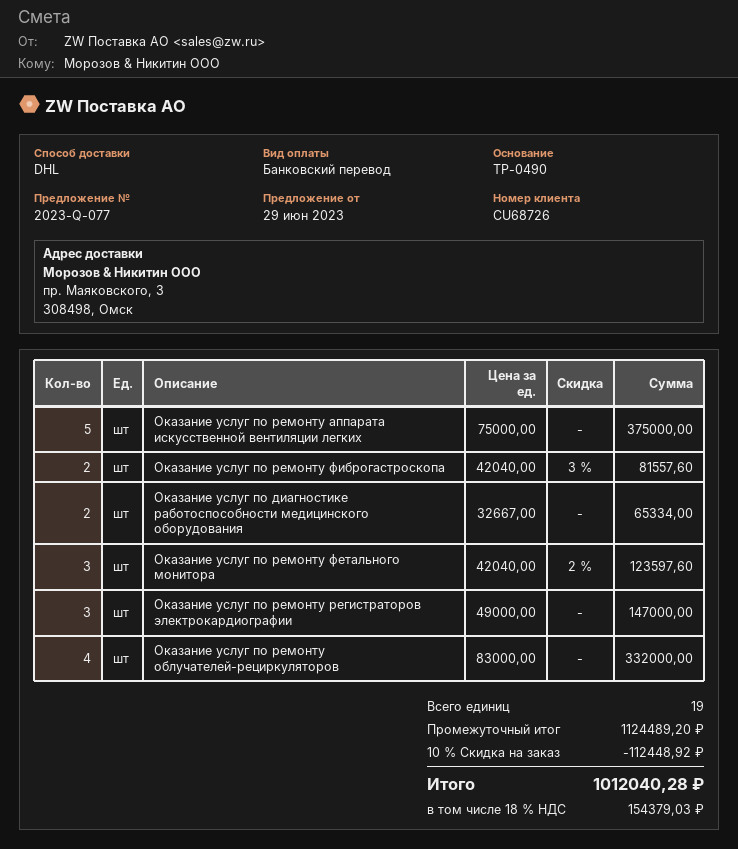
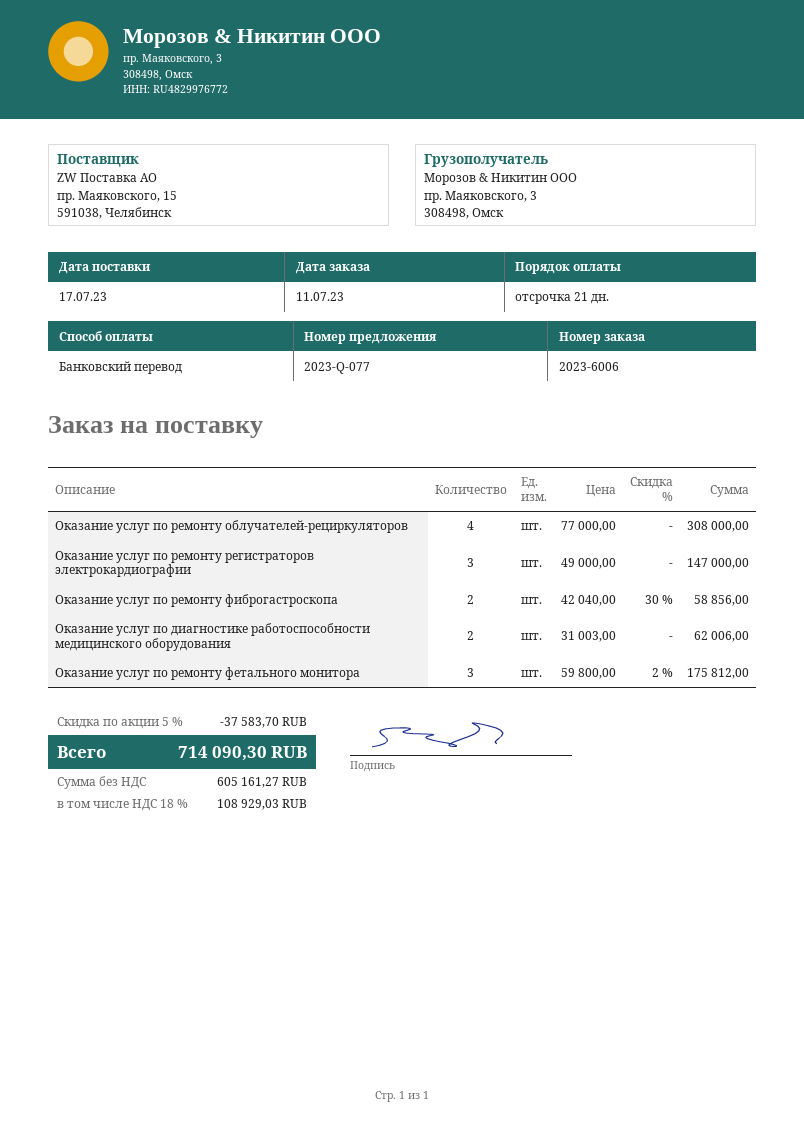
Оказание услуг по ремонту аппарата искусственной вентиляции легких: 5 x 75000.00 = 375000.00 -> none
Оказание услуг по ремонту фиброгастроскопа: 2 x 42040.00 - 3% = 81557.60 -> 2 x 42040.00 - 30% = 58856.00
Оказание услуг по диагностике работоспособности медицинского оборудования: 2 x 32667.00 = 65334.00 -> 2 x 31003.00 = 62006.00
Оказание услуг по ремонту фетального монитора: 3 x 42040.00 - 2% = 123597.60 -> 3 x 59800.00 - 2% = 175812.00
Оказание услуг по ремонту облучателей-рециркуляторов: 4 x 83000.00 = 332000.00 -> 4 x 77000.00 = 308000.00
discount: 10% = 112448.92 -> 5% = 37583.70
tax: 18% = 154379.03 -> 18% = 108929.03
total: 1012040.28 -> 714090.30

